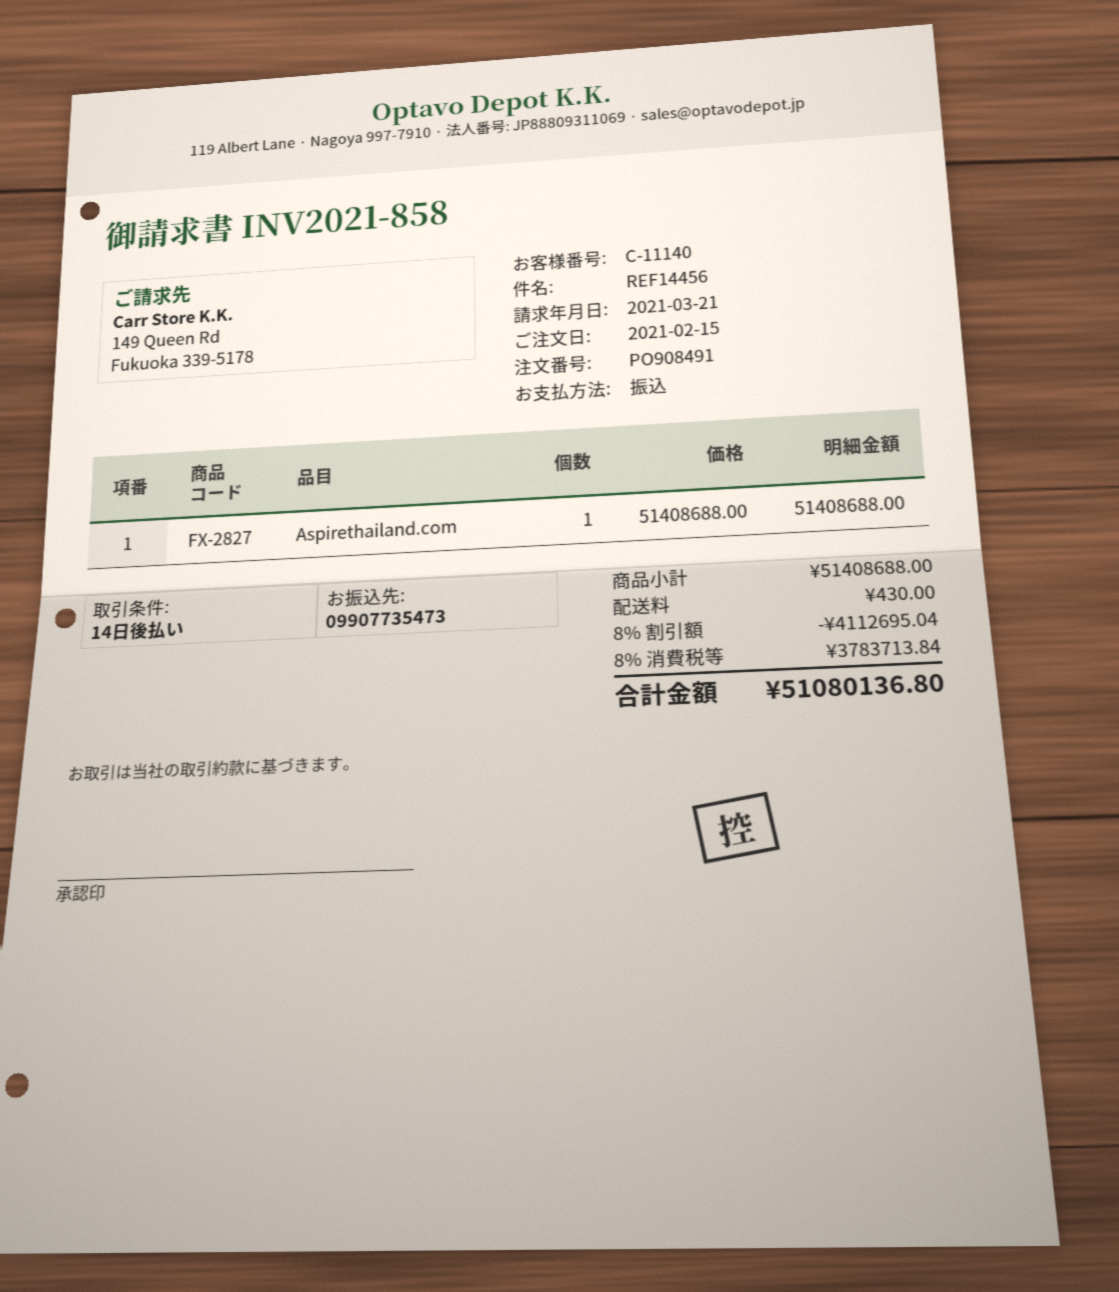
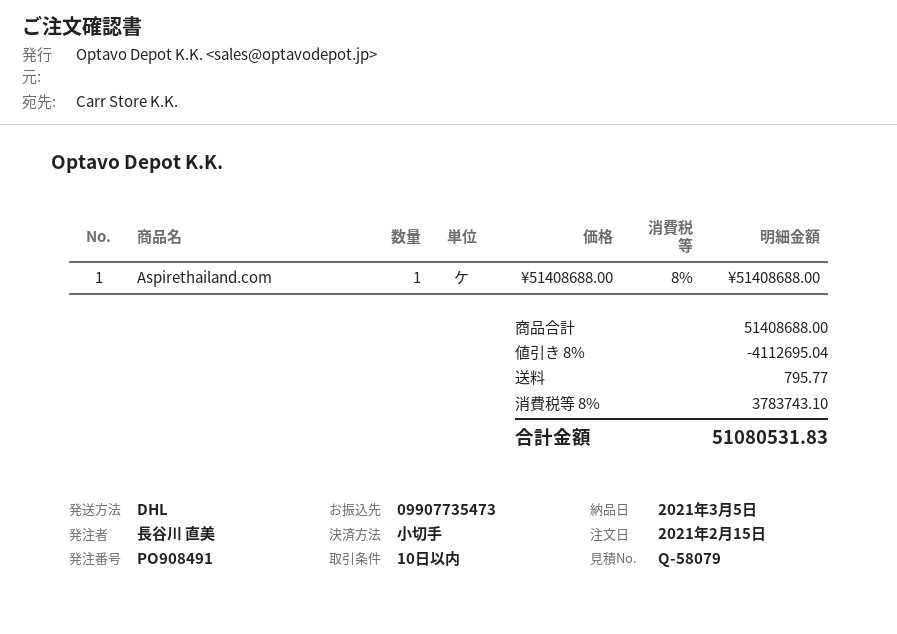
payment terms: 14 days -> 10 days
payment method: bank transfer -> cheque
shipping: 430.00 -> 795.77
tax: 8% = 3783713.84 -> 8% = 3783743.10
total: 51080136.80 -> 51080531.83

